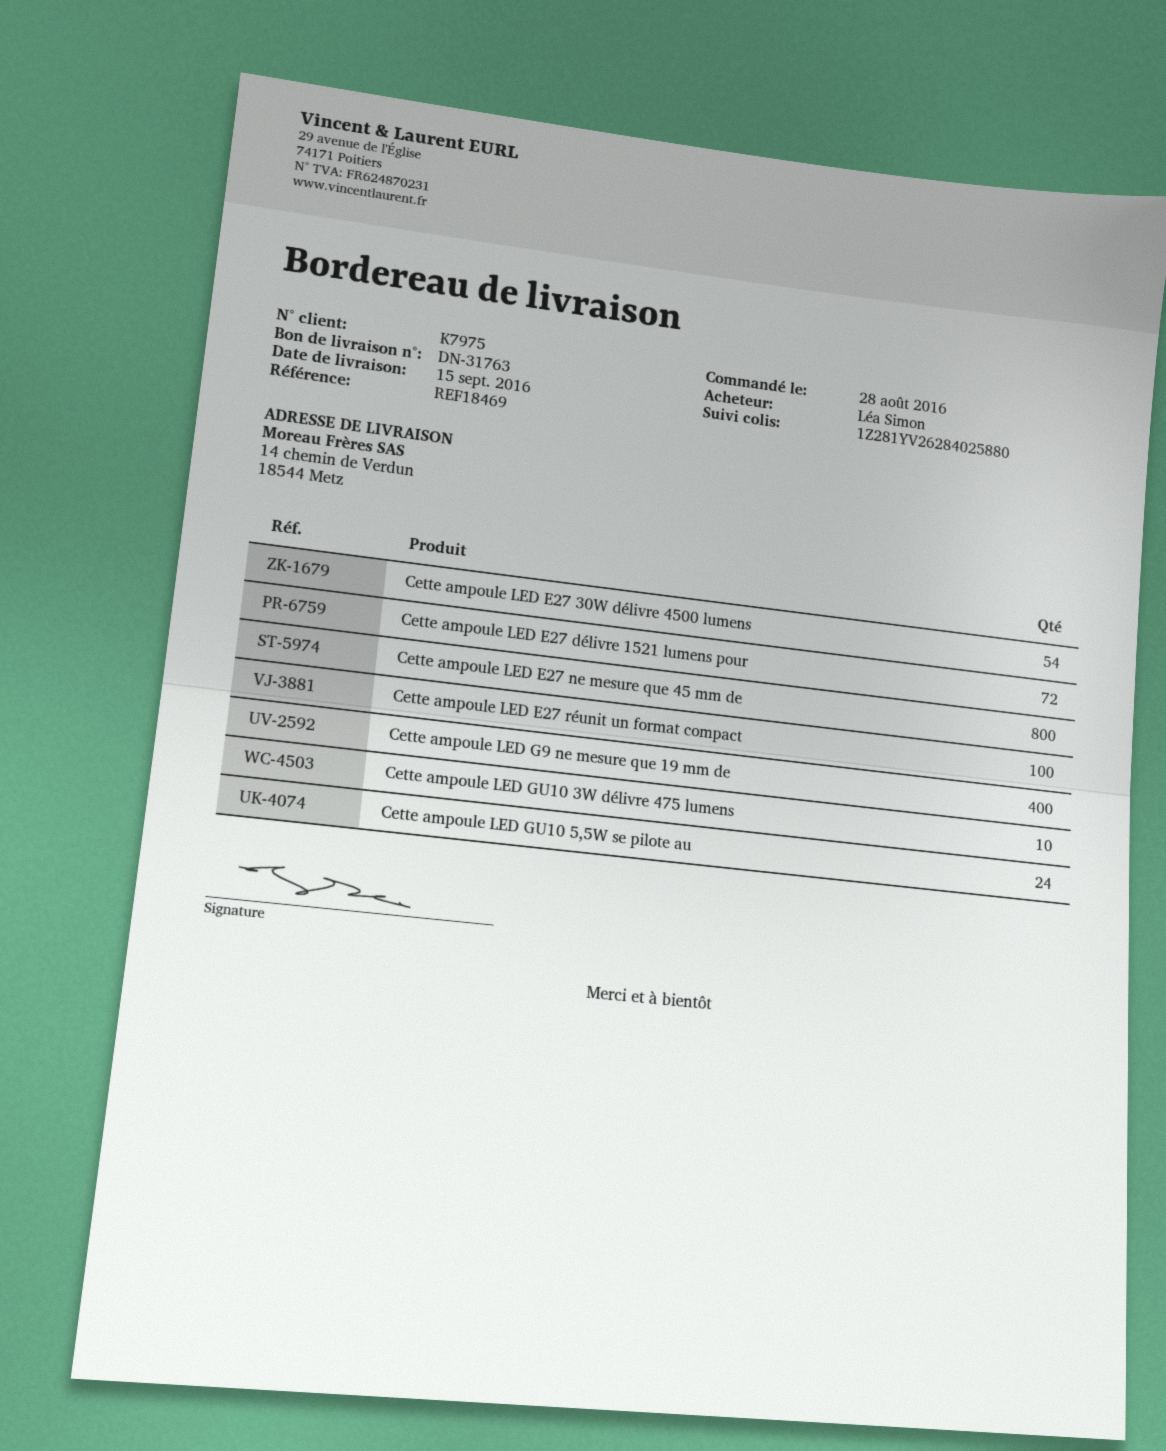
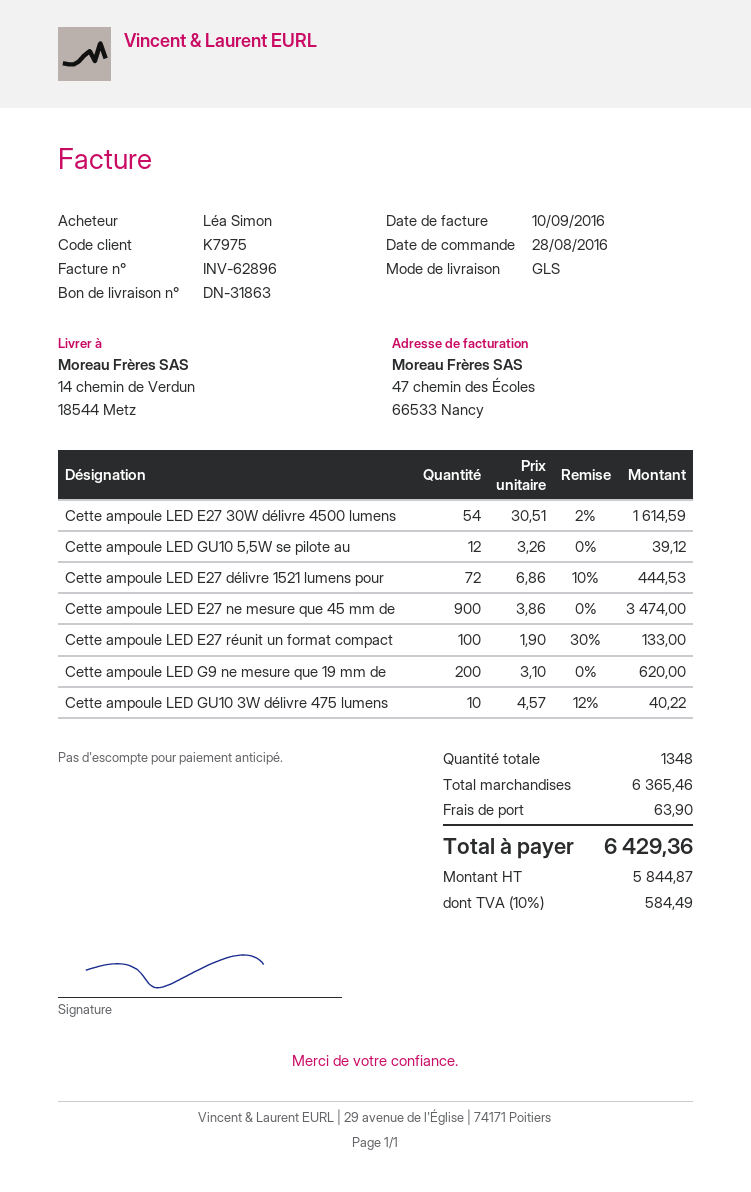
delivery note number: DN-31763 -> DN-31863
Cette ampoule LED E27 ne mesure que 45 mm de: 800 -> 900
Cette ampoule LED G9 ne mesure que 19 mm de: 400 -> 200
Cette ampoule LED GU10 5,5W se pilote au: 24 -> 12

